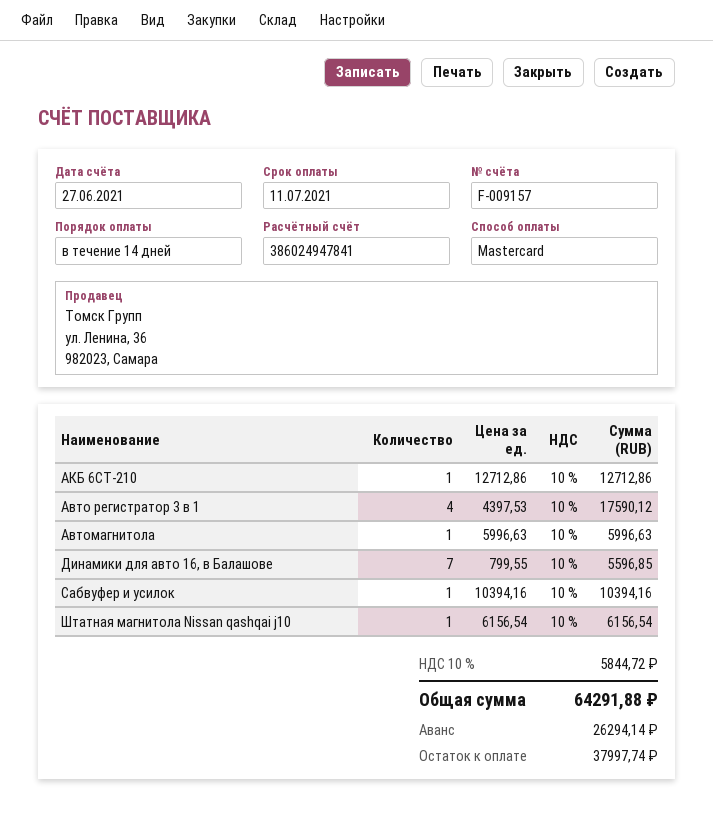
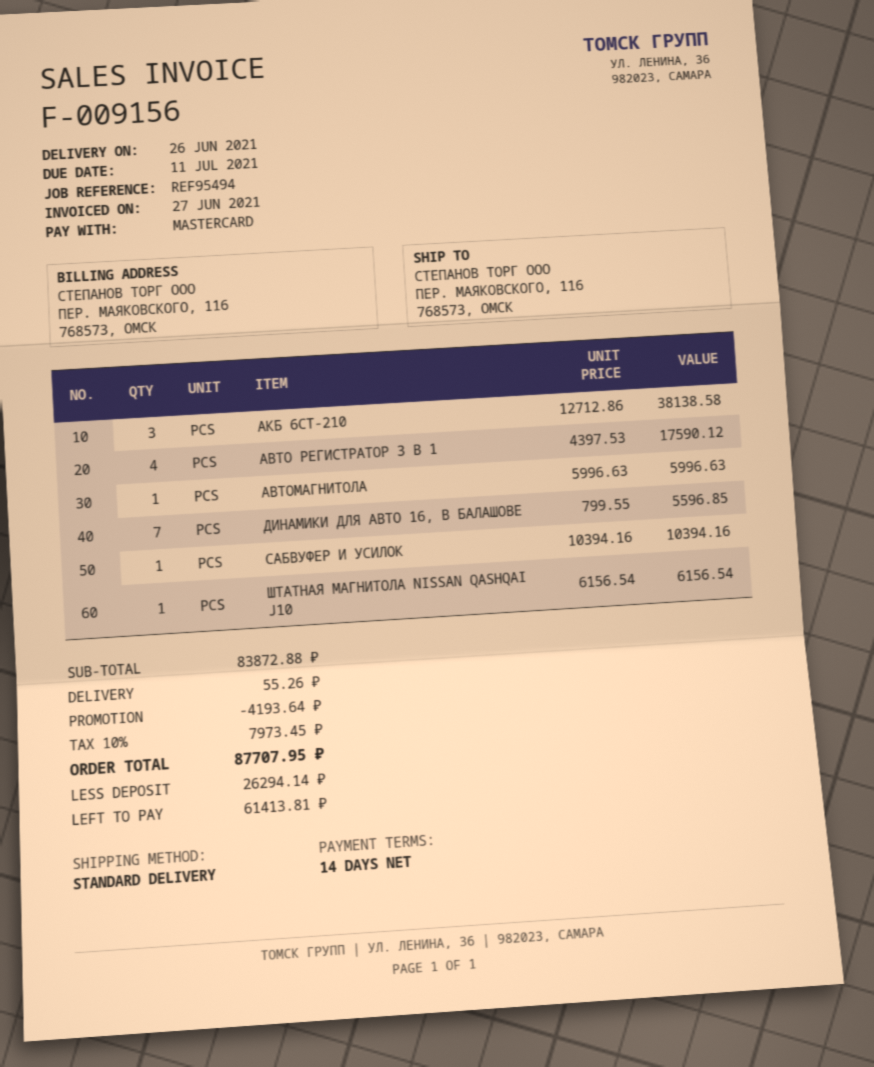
invoice number: F-009157 -> F-009156
АКБ 6СТ-210: 1 x 12712.86 = 12712.86 -> 3 x 12712.86 = 38138.58
discount: none -> 4193.64
shipping: none -> 55.26
tax: 10% = 5844.72 -> 10% = 7973.45
total: 64291.88 -> 87707.95
balance: 37997.74 -> 61413.81

